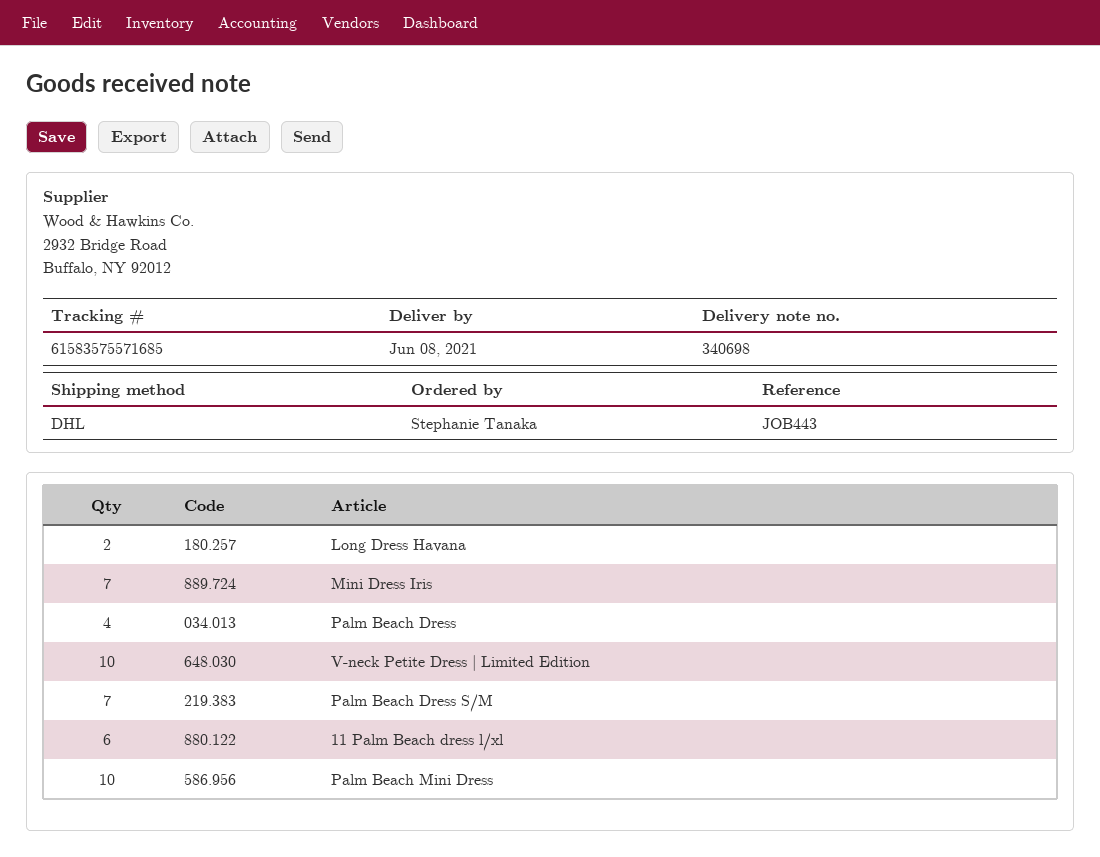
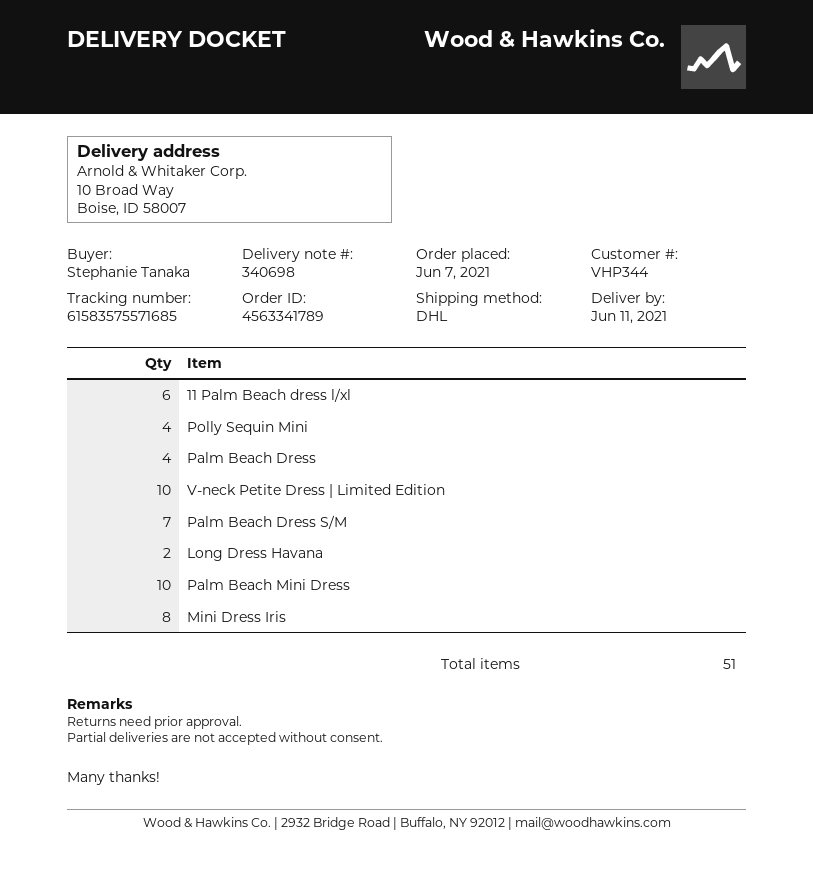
delivery date: 2021-06-08 -> 2021-06-11
Mini Dress Iris: 7 -> 8
Polly Sequin Mini: none -> 4

